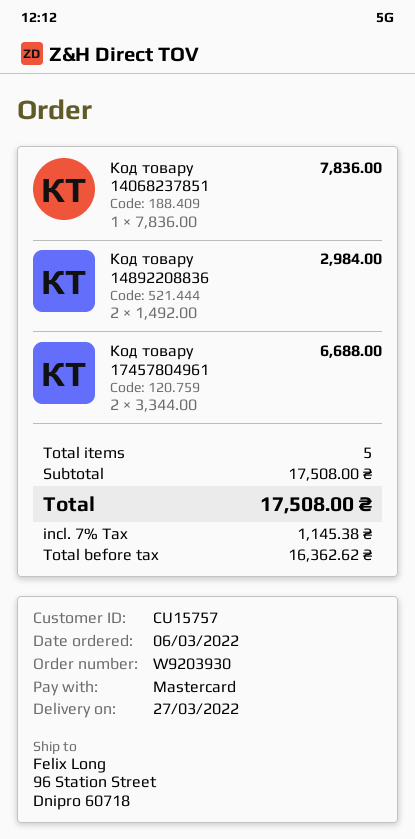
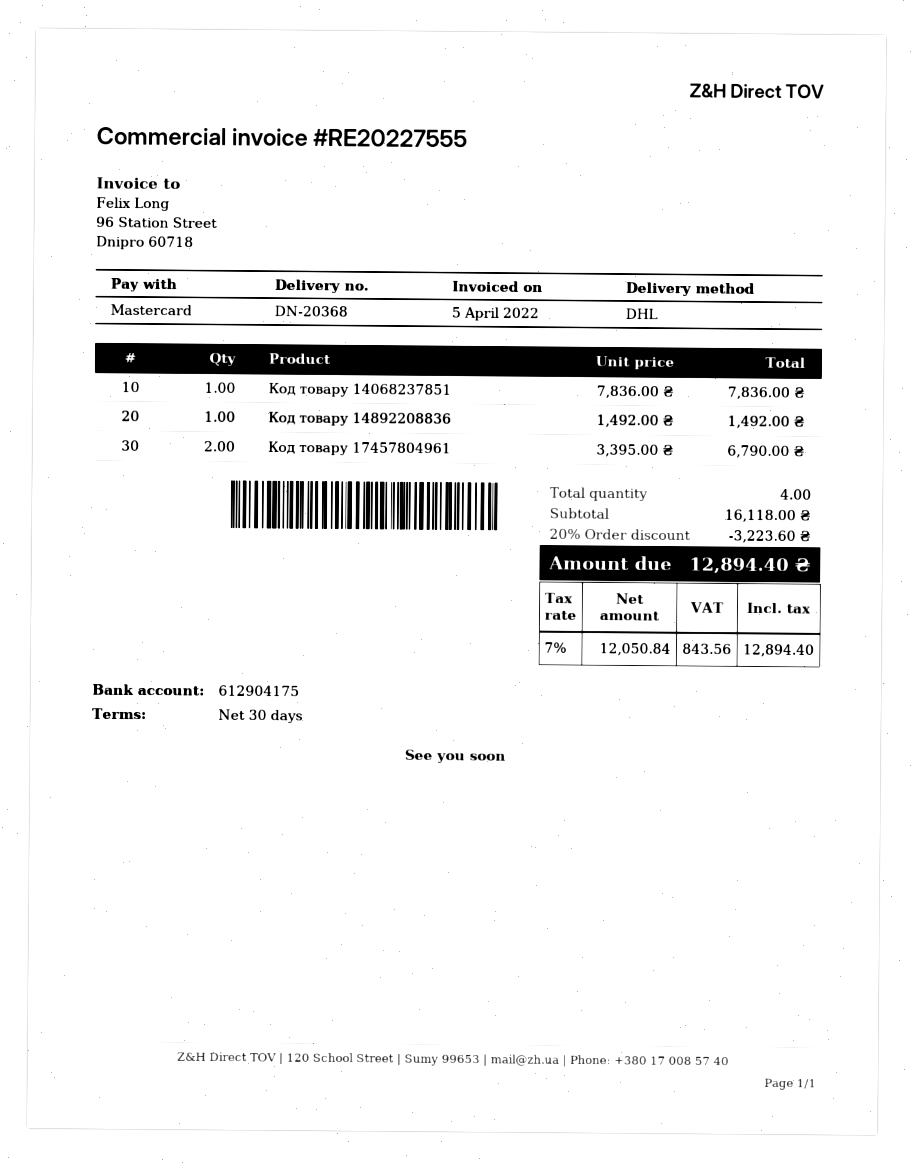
Код товару 14892208836: 2 x 1492.00 = 2984.00 -> 1 x 1492.00 = 1492.00
Код товару 17457804961: 2 x 3344.00 = 6688.00 -> 2 x 3395.00 = 6790.00
total quantity: 5 -> 4
subtotal: 17508.00 -> 16118.00
discount: none -> 20% = 3223.60
net: 16362.62 -> 12050.84
tax: 7% = 1145.38 -> 7% = 843.56
total: 17508.00 -> 12894.40

